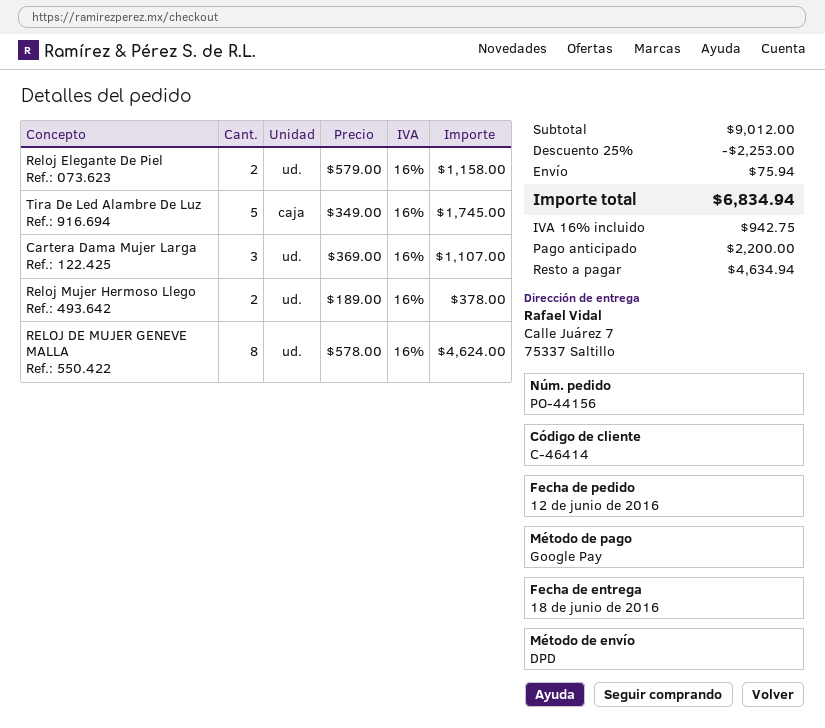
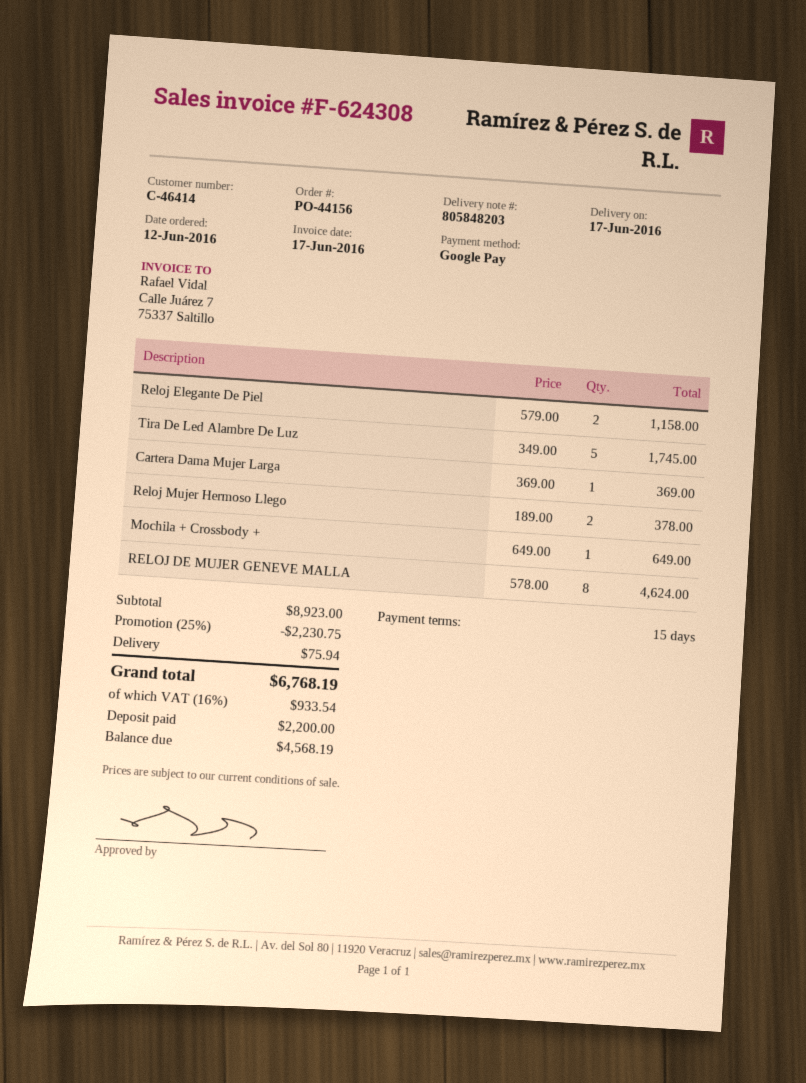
delivery date: 2016-06-18 -> 2016-06-17
Cartera Dama Mujer Larga: 3 x 369.00 = 1107.00 -> 1 x 369.00 = 369.00
Mochila + Crossbody +: none -> 1 x 649.00 = 649.00
subtotal: 9012.00 -> 8923.00
discount: 25% = 2253.00 -> 25% = 2230.75
tax: 16% = 942.75 -> 16% = 933.54
total: 6834.94 -> 6768.19
balance: 4634.94 -> 4568.19

